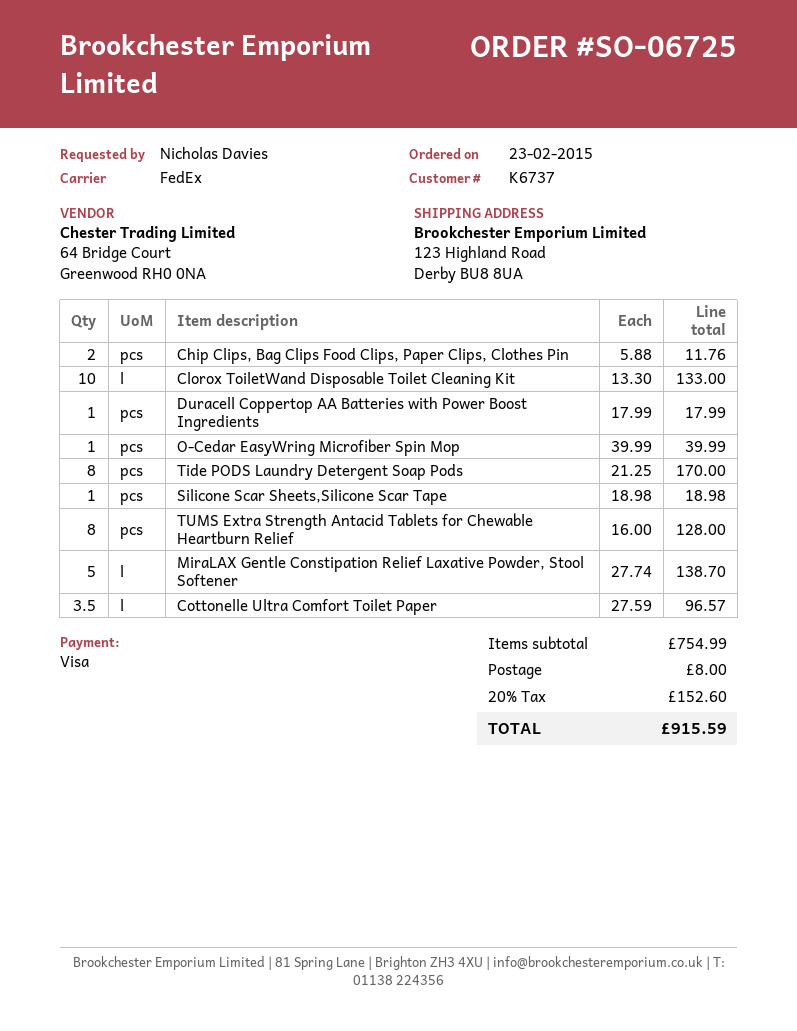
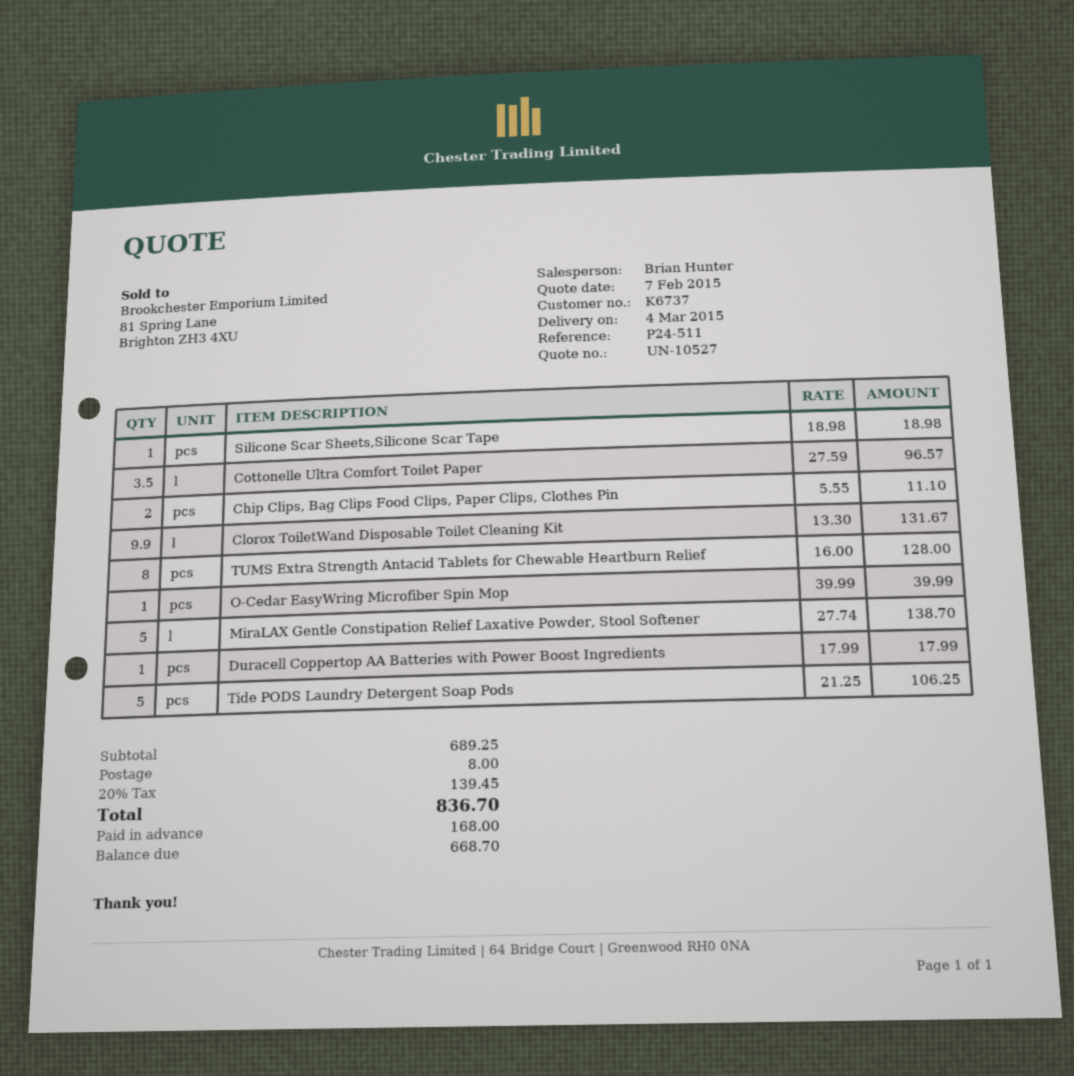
Chip Clips, Bag Clips Food Clips, Paper Clips, Clothes Pin: 2 x 5.88 = 11.76 -> 2 x 5.55 = 11.10
Clorox ToiletWand Disposable Toilet Cleaning Kit: 10 x 13.30 = 133.00 -> 9.9 x 13.30 = 131.67
Tide PODS Laundry Detergent Soap Pods: 8 x 21.25 = 170.00 -> 5 x 21.25 = 106.25
subtotal: 754.99 -> 689.25
tax: 20% = 152.60 -> 20% = 139.45
total: 915.59 -> 836.70

